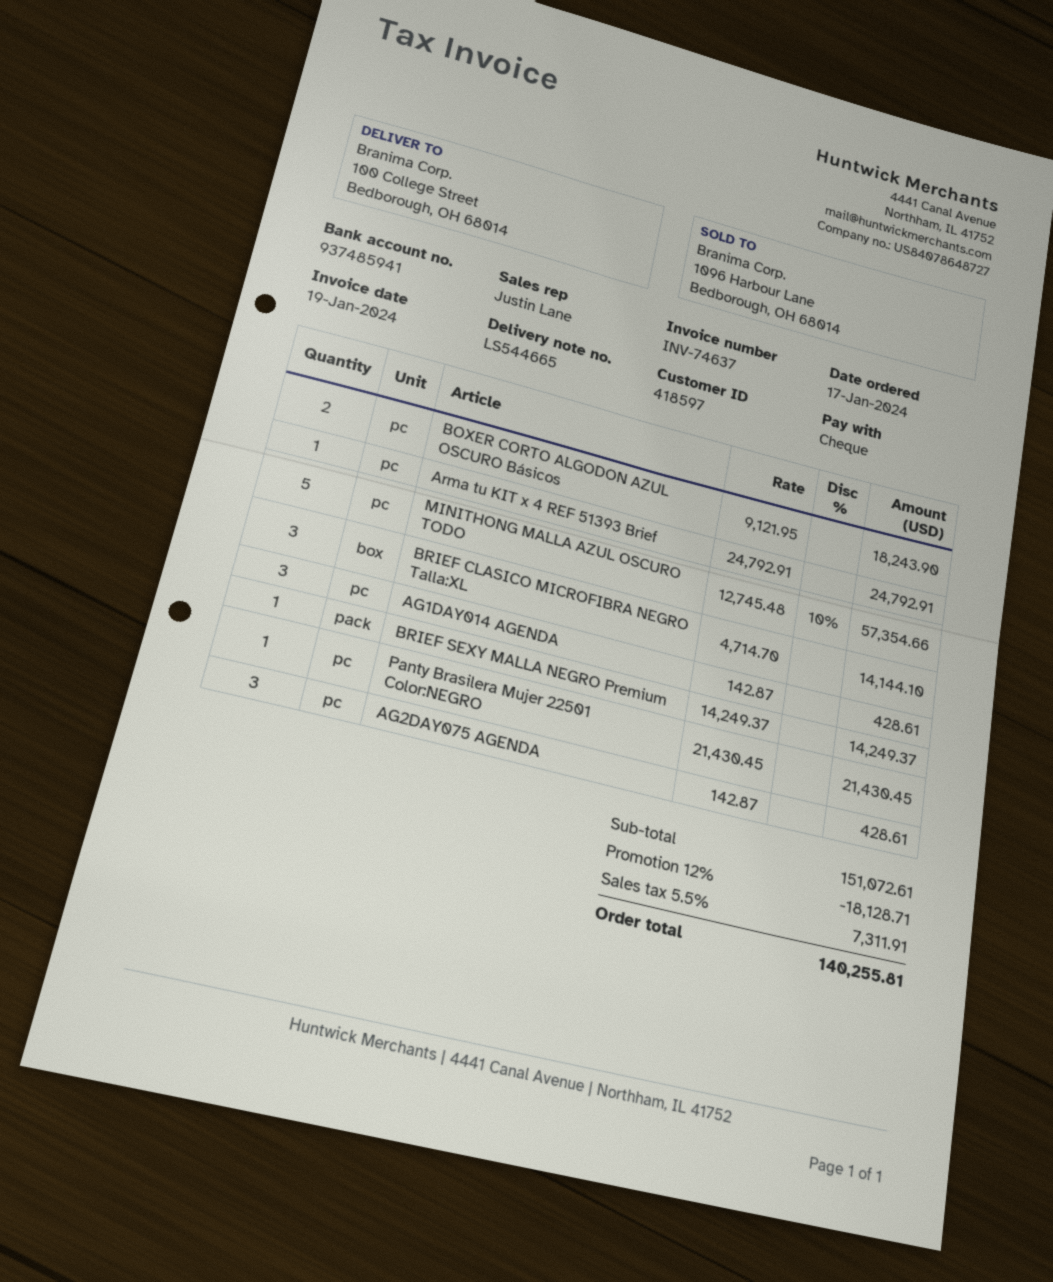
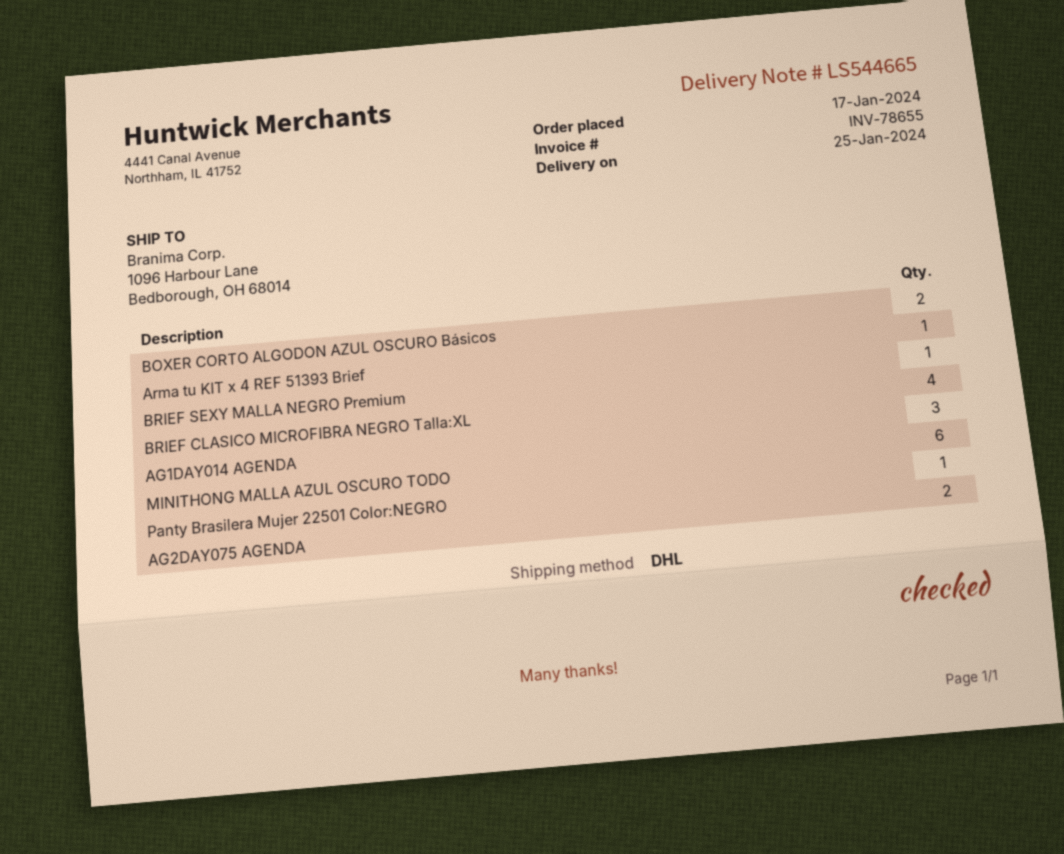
invoice number: INV-74637 -> INV-78655
ship to: 100 College Street, Bedborough, OH 68014 -> 1096 Harbour Lane, Bedborough, OH 68014
MINITHONG MALLA AZUL OSCURO TODO: 5 -> 6
BRIEF CLASICO MICROFIBRA NEGRO Talla:XL: 3 -> 4
AG2DAY075 AGENDA: 3 -> 2

